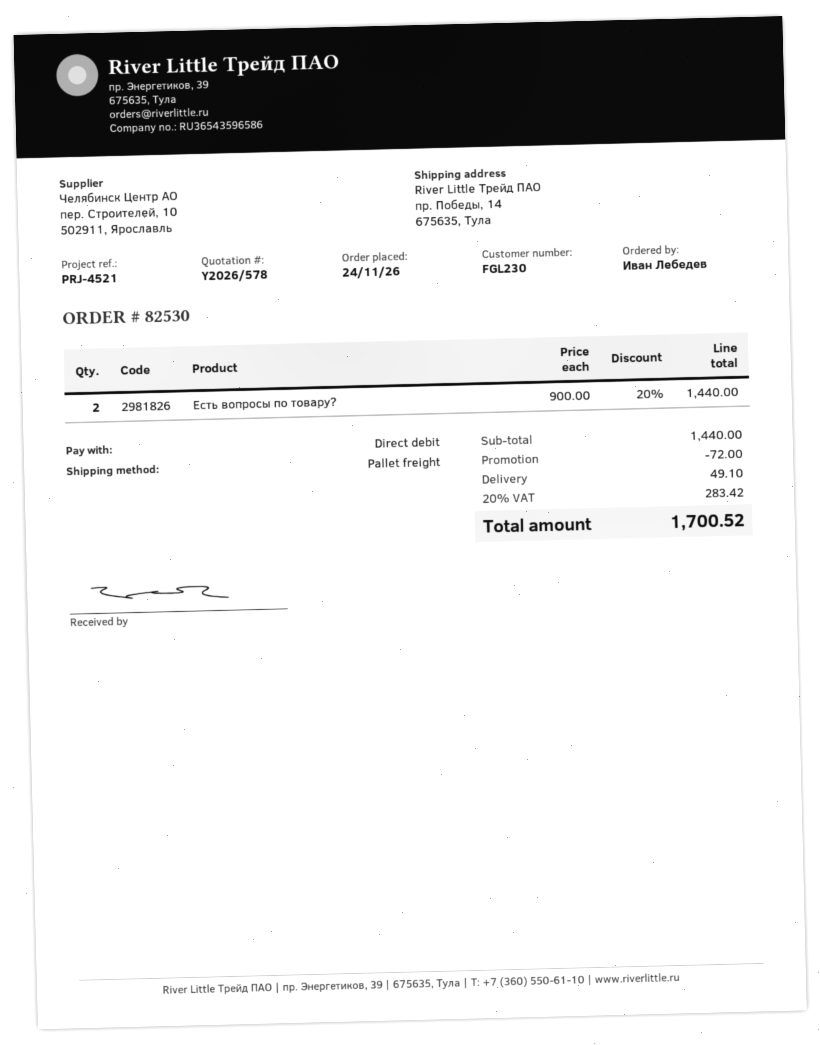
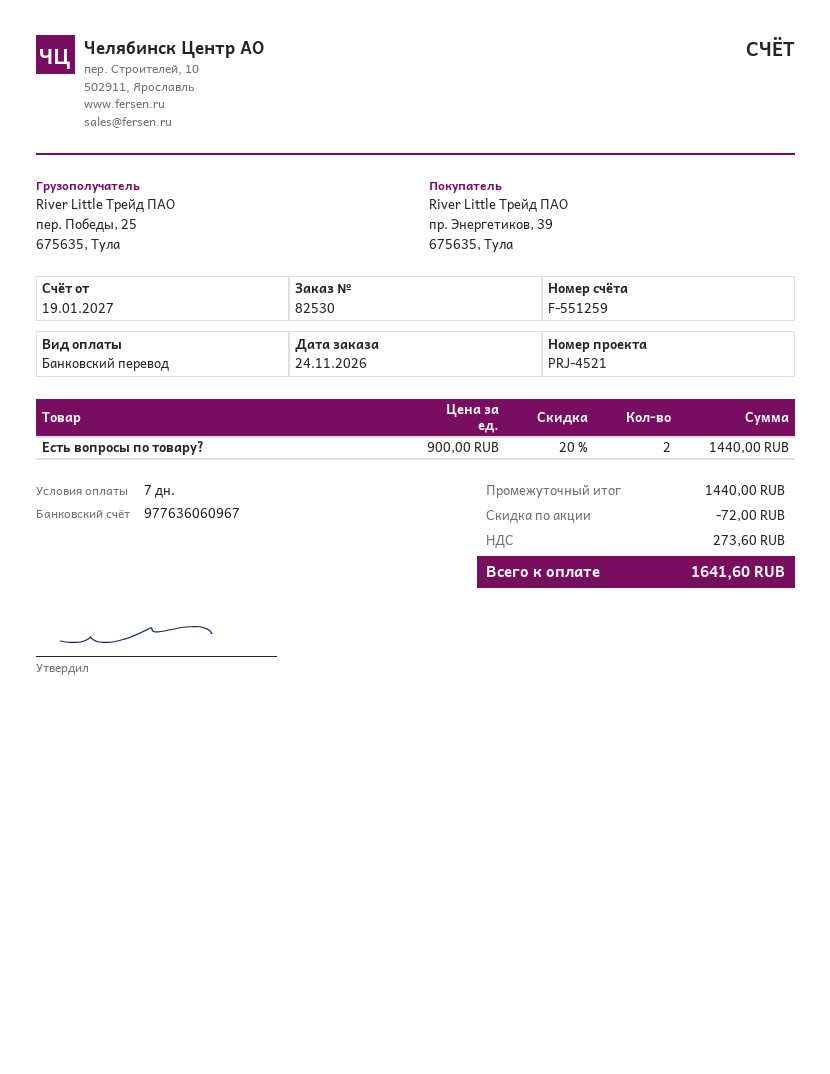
payment method: direct debit -> bank transfer
ship to: пр. Победы, 14, 675635, Тула -> пер. Победы, 25, 675635, Тула
shipping: 49.10 -> none
tax: 283.42 -> 273.60
total: 1700.52 -> 1641.60

